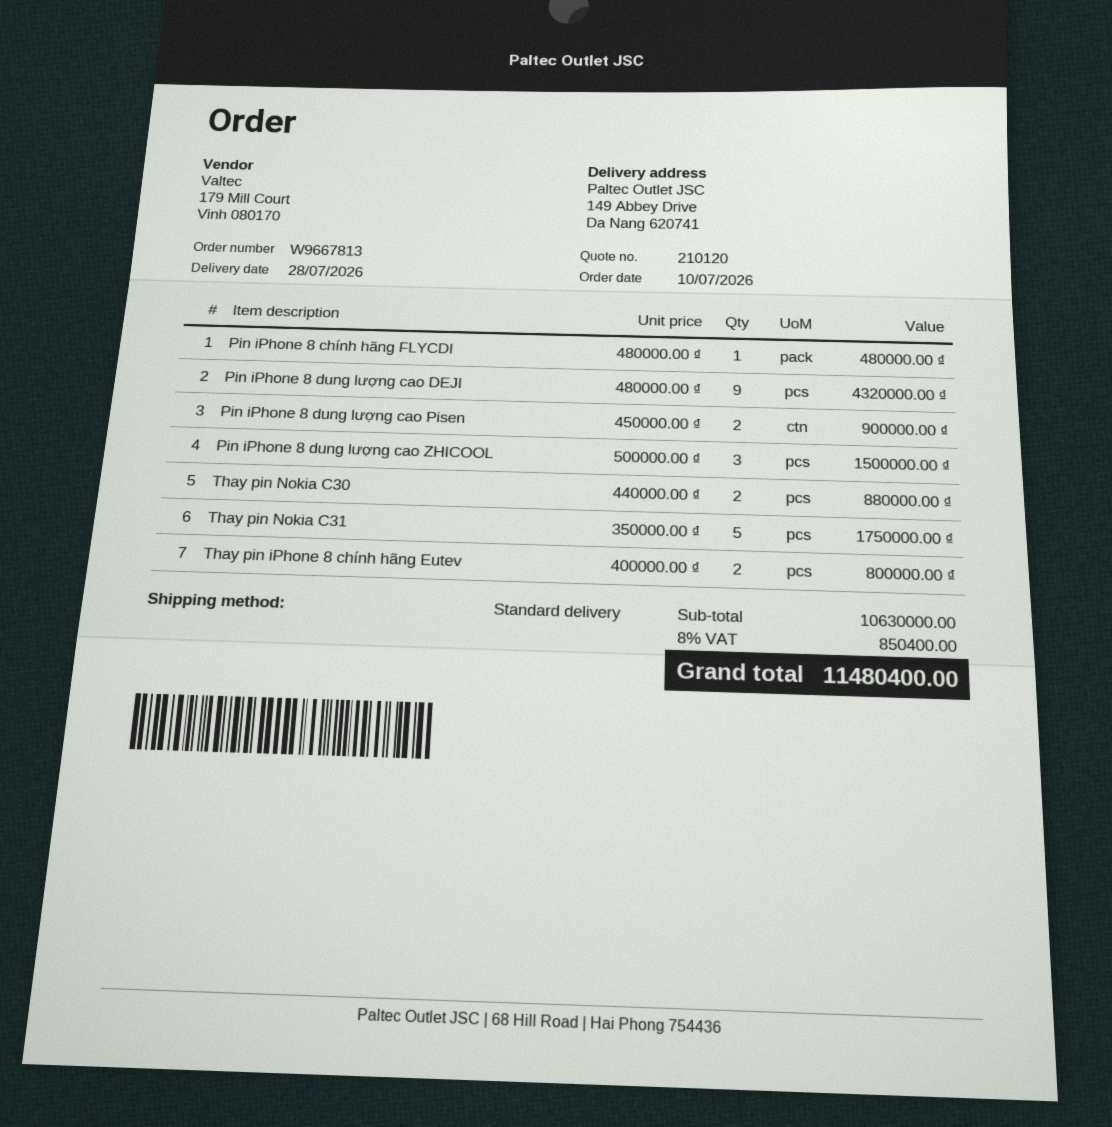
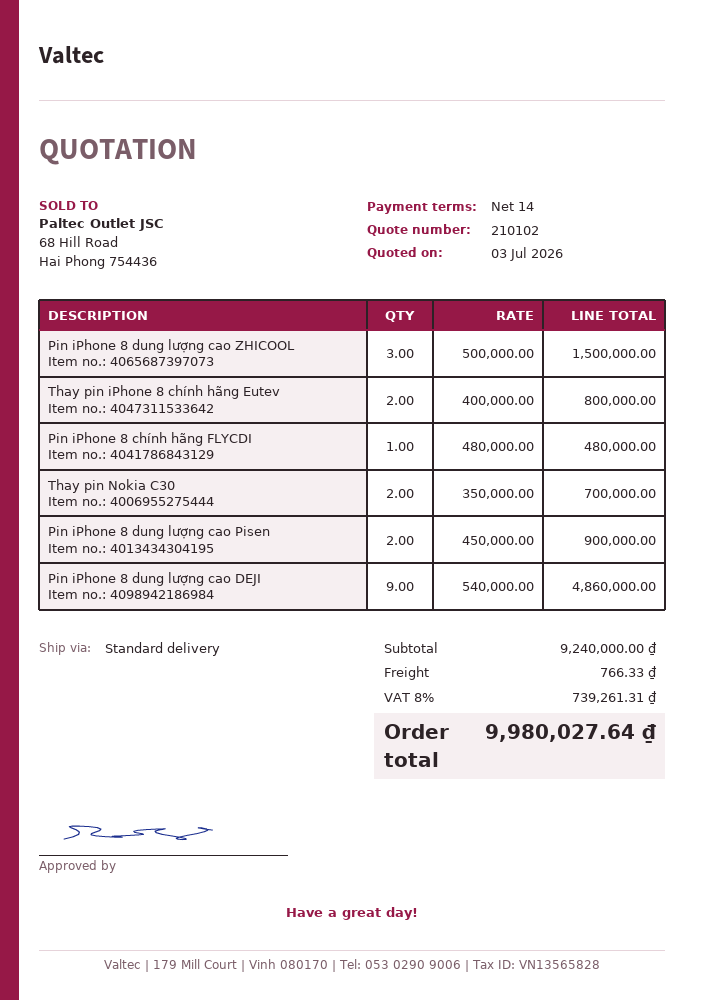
quote number: 210120 -> 210102
Pin iPhone 8 dung lượng cao DEJI: 9 x 480000.00 = 4320000.00 -> 9 x 540000.00 = 4860000.00
Thay pin Nokia C30: 2 x 440000.00 = 880000.00 -> 2 x 350000.00 = 700000.00
Thay pin Nokia C31: 5 x 350000.00 = 1750000.00 -> none
subtotal: 10630000.00 -> 9240000.00
shipping: none -> 766.33
tax: 8% = 850400.00 -> 8% = 739261.31
total: 11480400.00 -> 9980027.64

